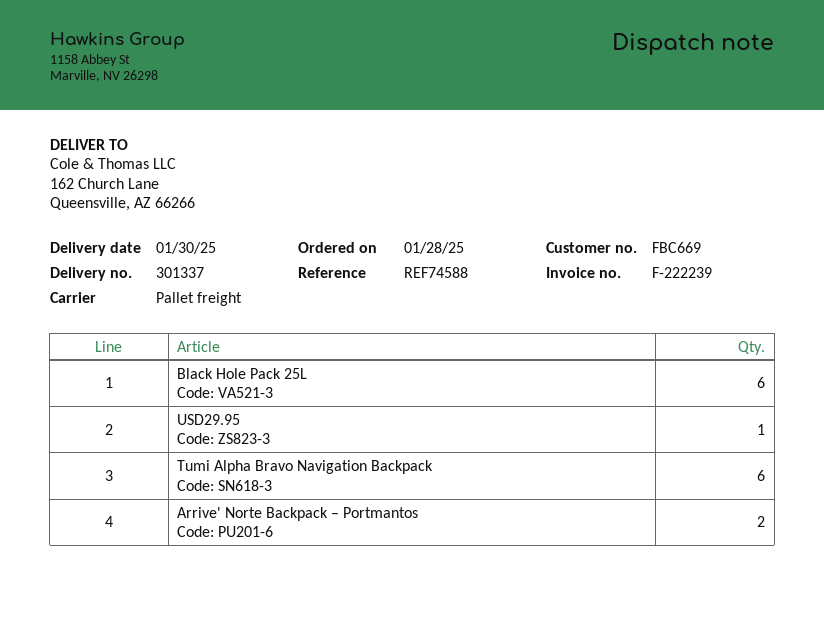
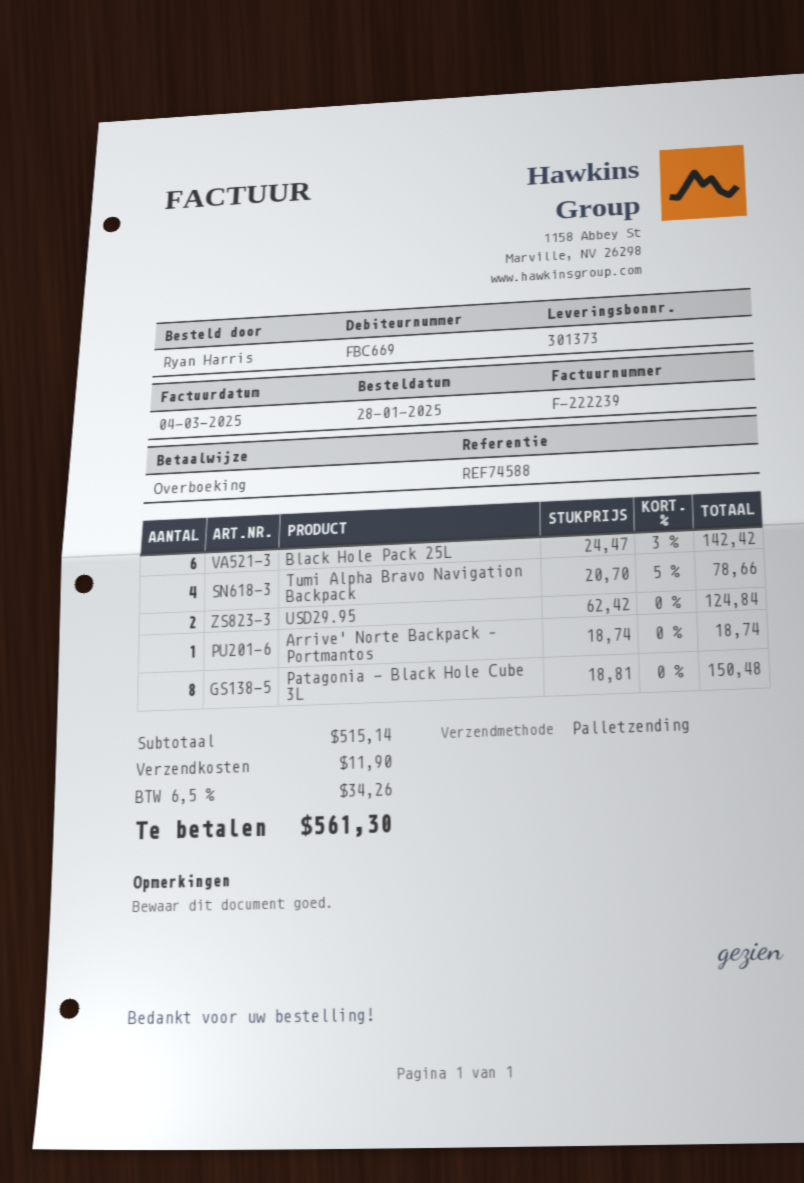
delivery note number: 301337 -> 301373
USD29.95: 1 -> 2
Tumi Alpha Bravo Navigation Backpack: 6 -> 4
Arrive' Norte Backpack – Portmantos: 2 -> 1
Patagonia - Black Hole Cube 3L: none -> 8

